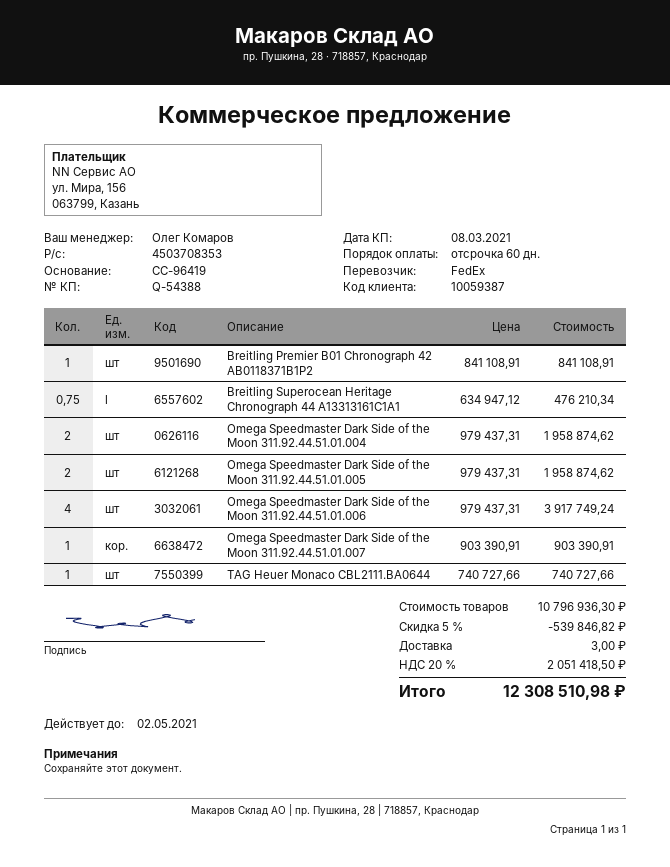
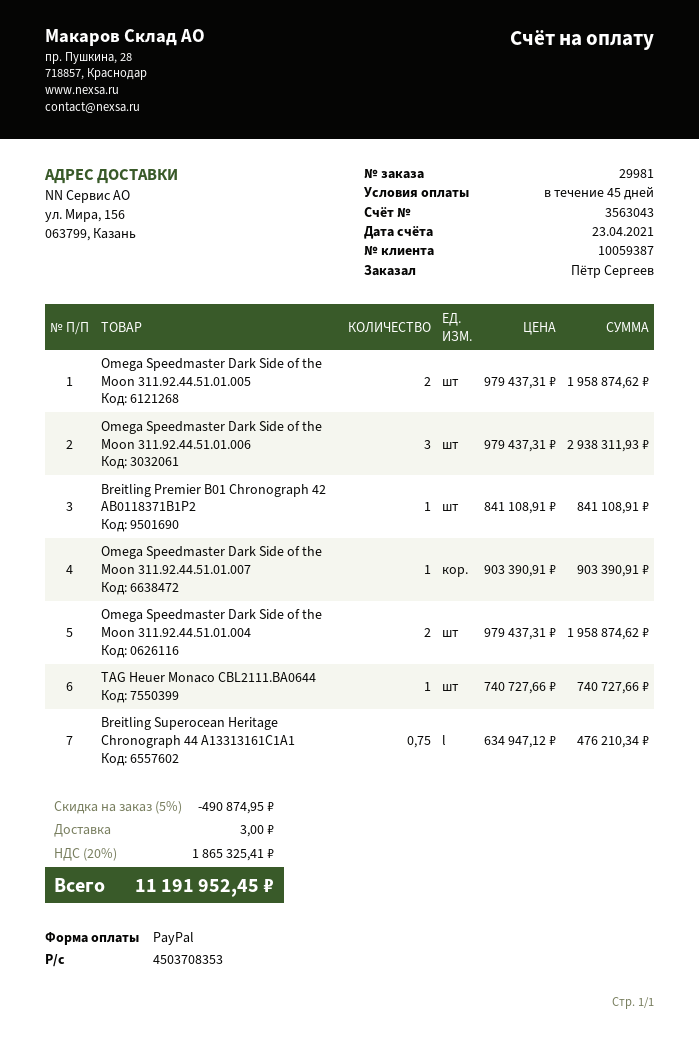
payment terms: 60 days -> 45 days
Omega Speedmaster Dark Side of the Moon 311.92.44.51.01.006: 4 x 979437.31 = 3917749.24 -> 3 x 979437.31 = 2938311.93
discount: 5% = 539846.82 -> 5% = 490874.95
tax: 20% = 2051418.50 -> 20% = 1865325.41
total: 12308510.98 -> 11191952.45

